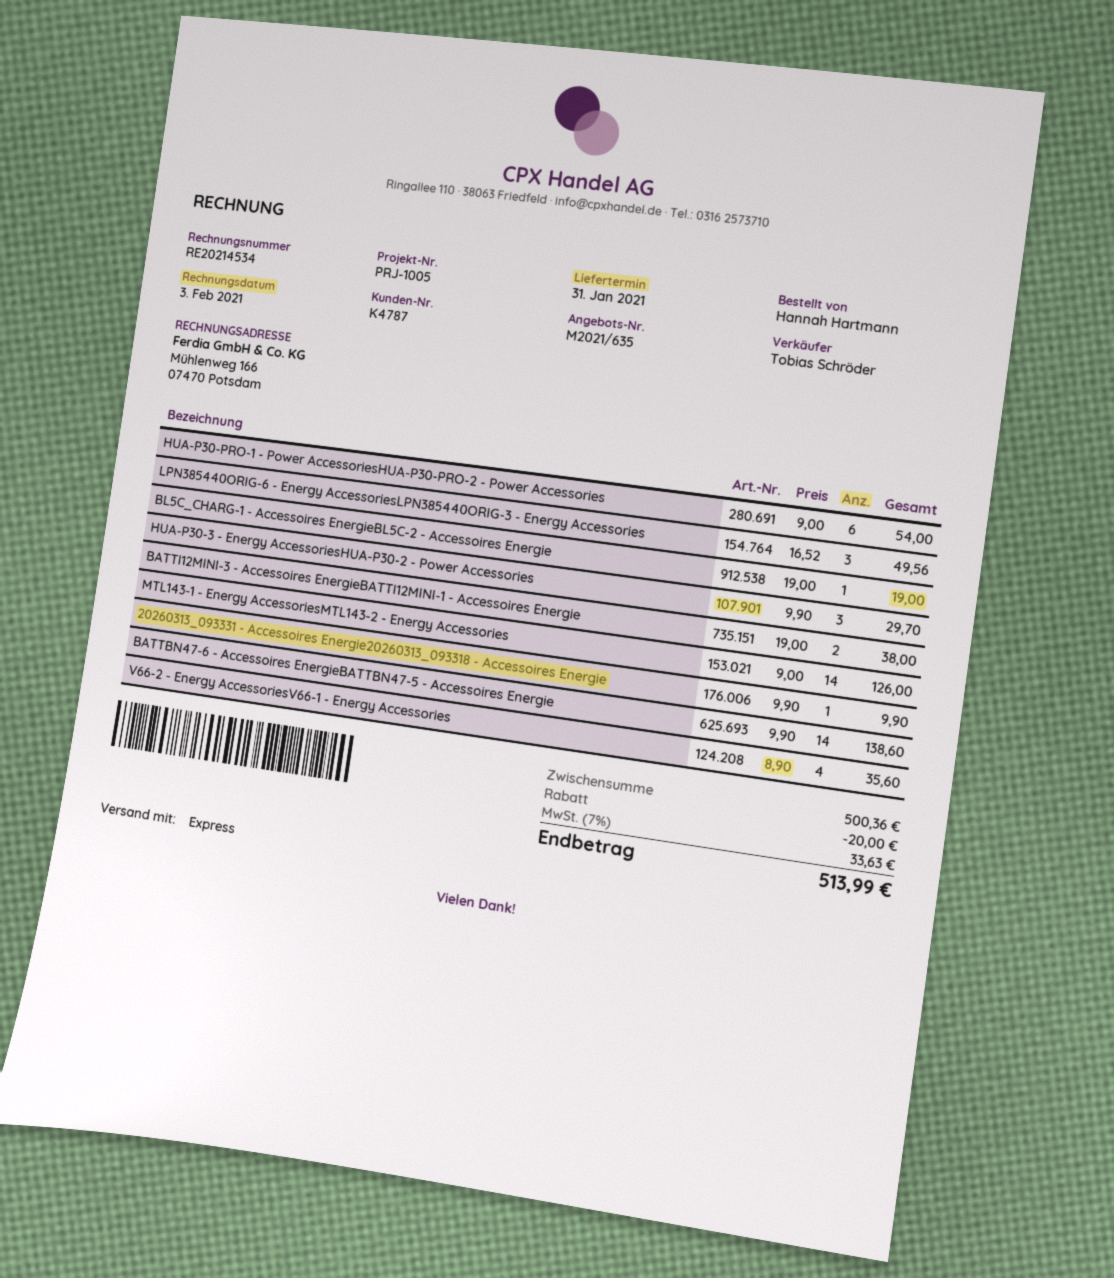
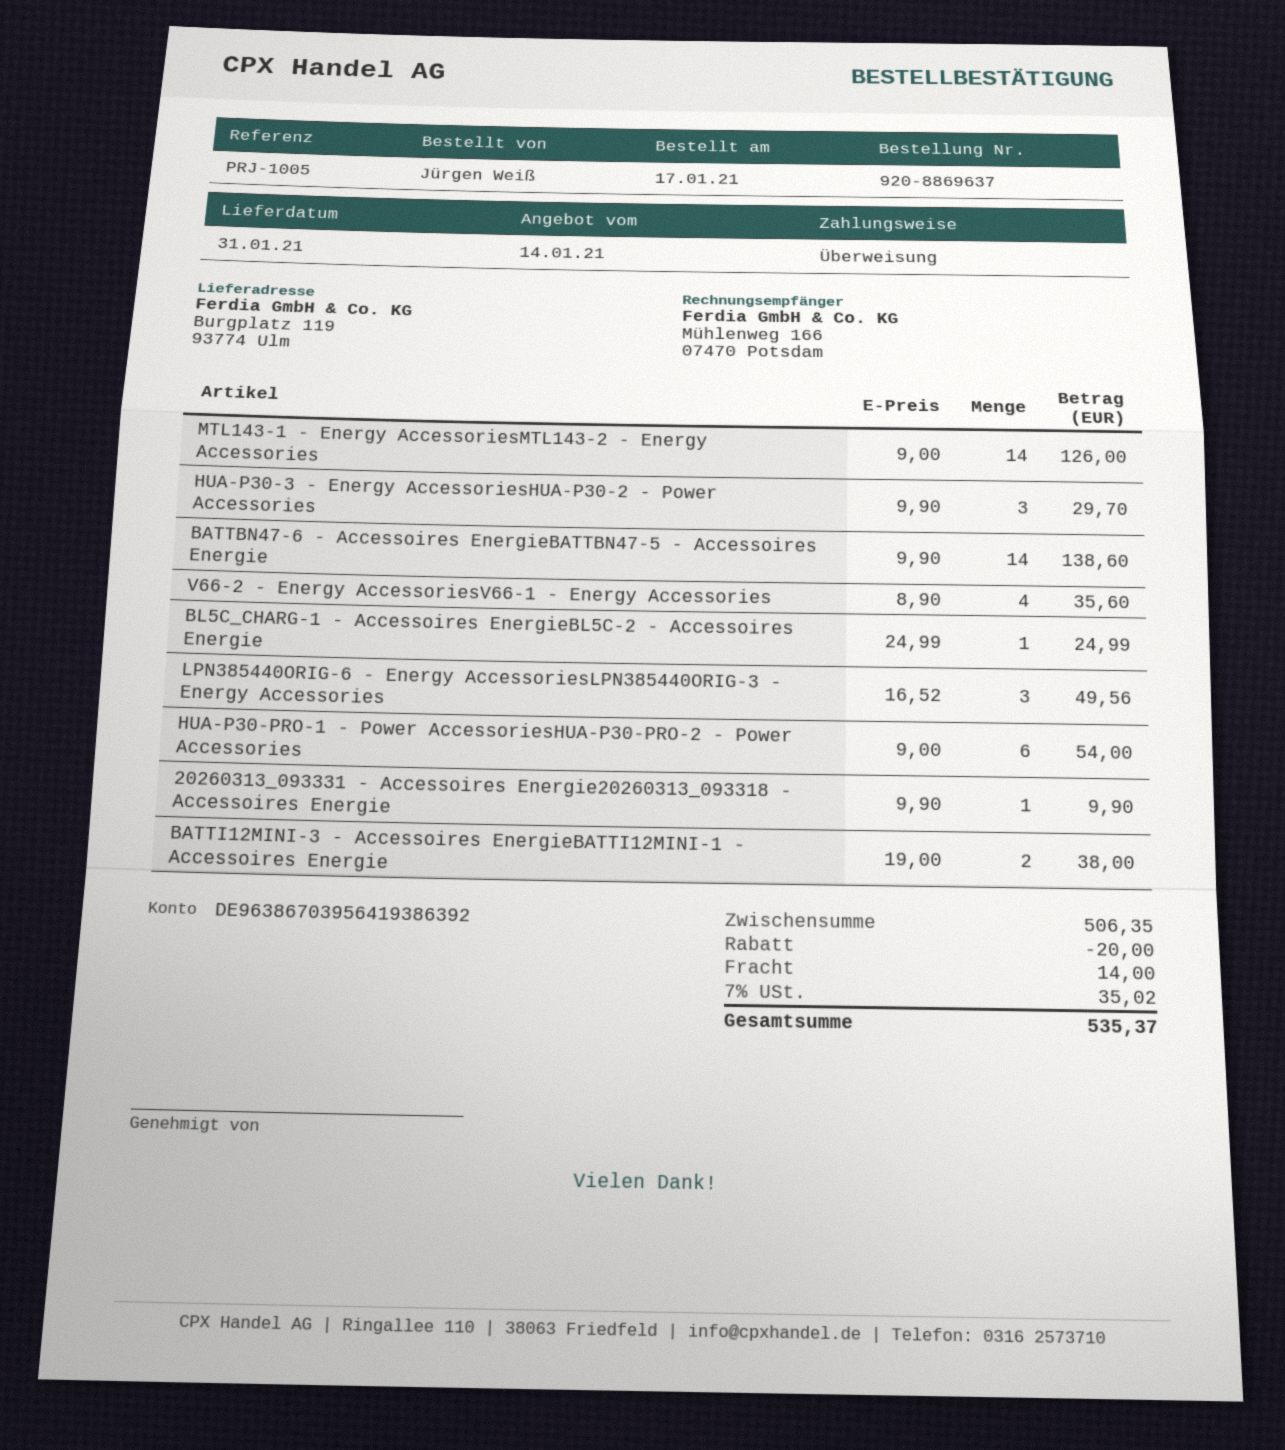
ordered by: Hannah Hartmann -> Jürgen Weiß
BL5C_CHARG-1 - Accessoires EnergieBL5C-2 - Accessoires Energie: 1 x 19.00 = 19.00 -> 1 x 24.99 = 24.99
subtotal: 500.36 -> 506.35
shipping: none -> 14.00
tax: 7% = 33.63 -> 7% = 35.02
total: 513.99 -> 535.37

